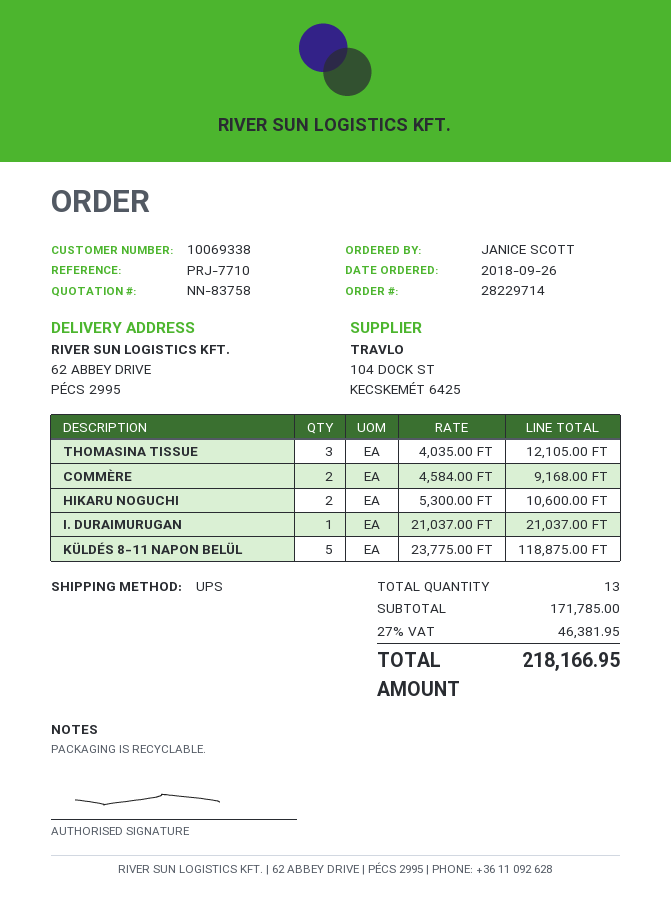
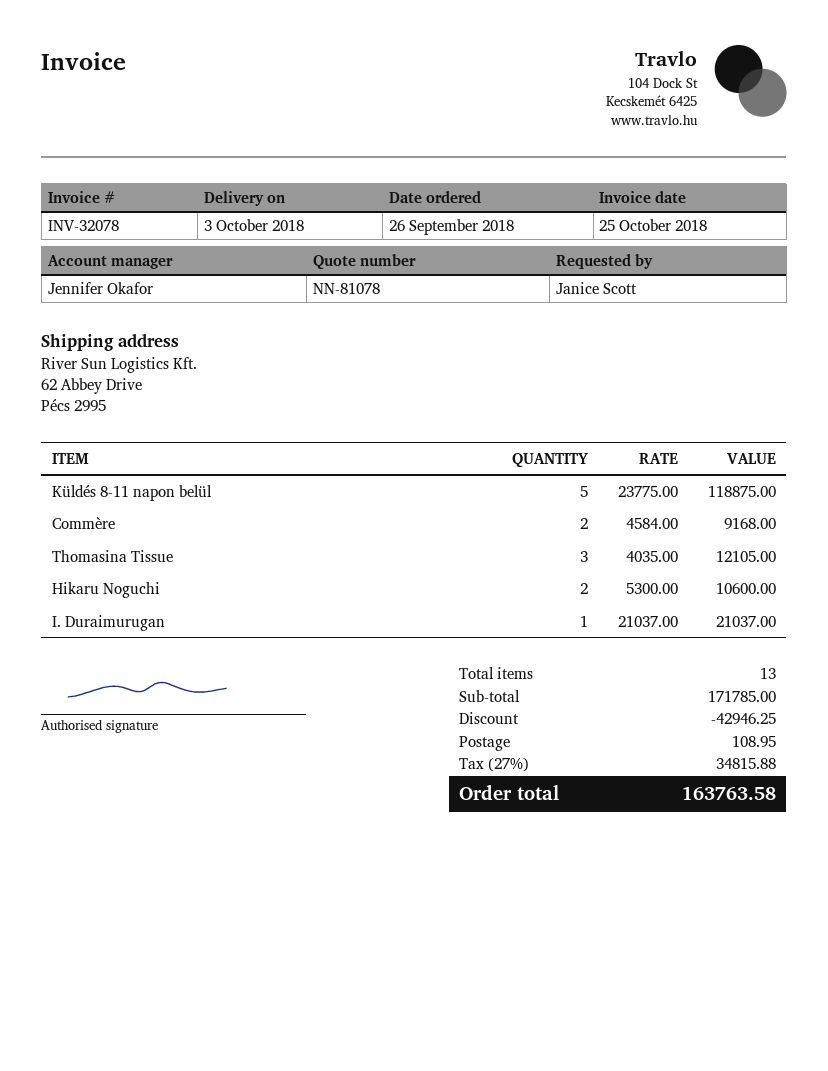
quote number: NN-83758 -> NN-81078
discount: none -> 42946.25
shipping: none -> 108.95
tax: 27% = 46381.95 -> 27% = 34815.88
total: 218166.95 -> 163763.58

